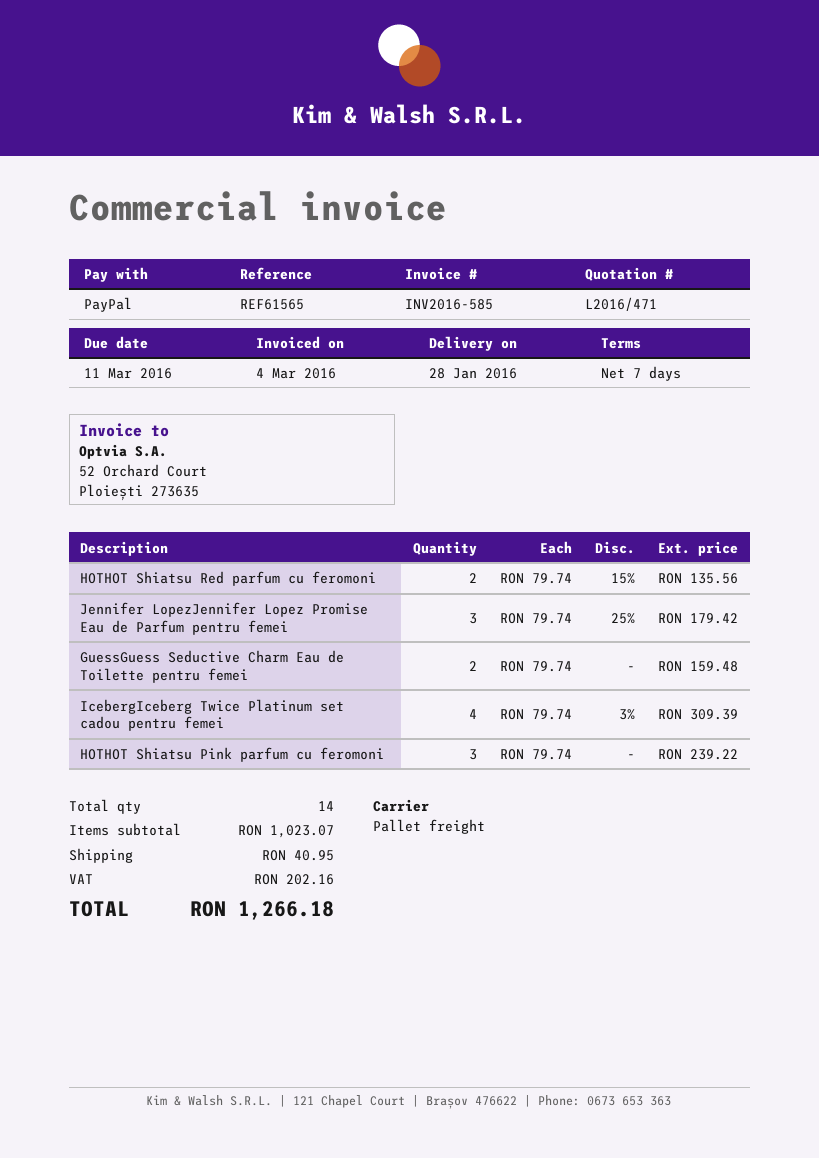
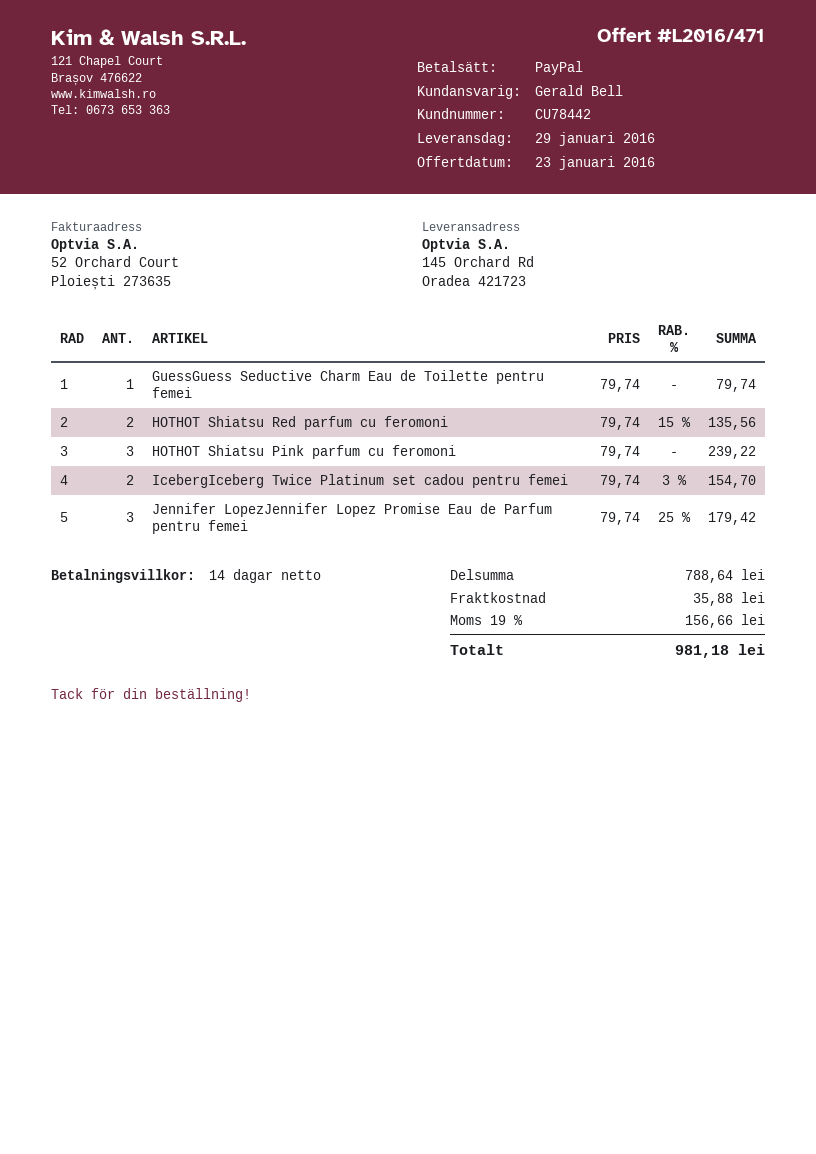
delivery date: 2016-01-28 -> 2016-01-29
payment terms: 7 days -> 14 days
GuessGuess Seductive Charm Eau de Toilette pentru femei: 2 x 79.74 = 159.48 -> 1 x 79.74 = 79.74
IcebergIceberg Twice Platinum set cadou pentru femei: 4 x 79.74 - 3% = 309.39 -> 2 x 79.74 - 3% = 154.70
subtotal: 1023.07 -> 788.64
shipping: 40.95 -> 35.88
tax: 202.16 -> 156.66
total: 1266.18 -> 981.18

